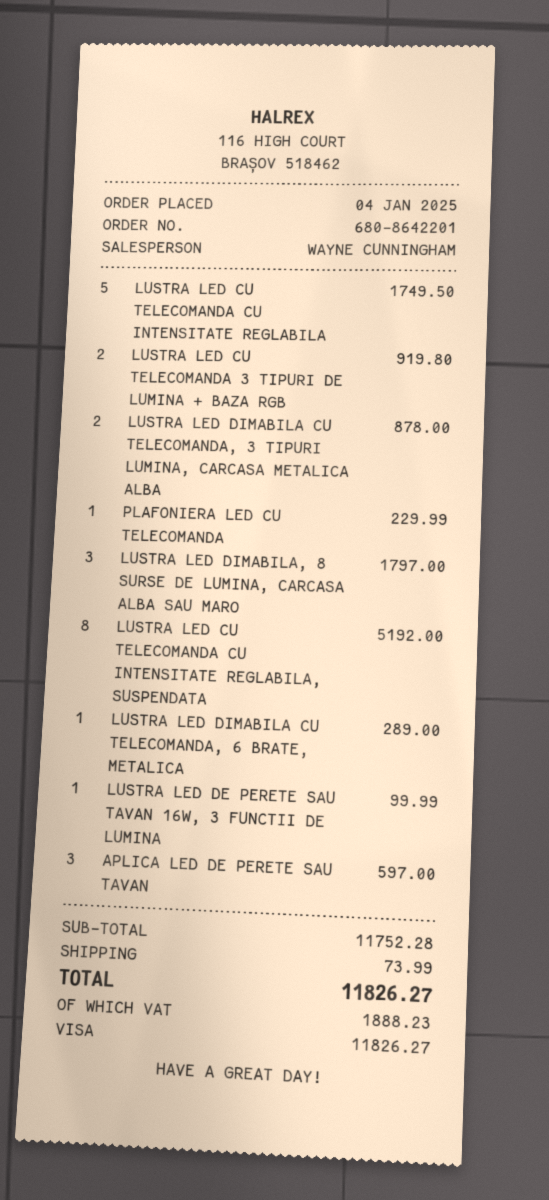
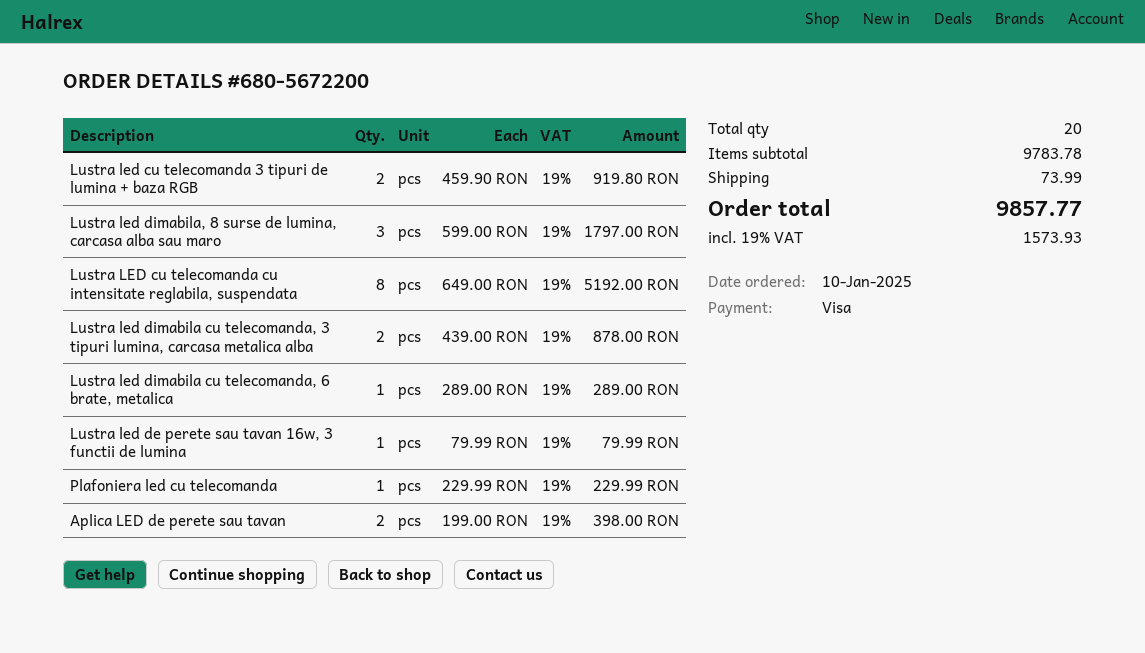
order number: 680-8642201 -> 680-5672200
order date: 2025-01-04 -> 2025-01-10
LUSTRA LED CU TELECOMANDA CU INTENSITATE REGLABILA: 5 for 1749.50 -> none
LUSTRA LED DE PERETE SAU TAVAN 16W, 3 FUNCTII DE LUMINA: 1 for 99.99 -> 1 for 79.99
APLICA LED DE PERETE SAU TAVAN: 3 for 597.00 -> 2 for 398.00
subtotal: 11752.28 -> 9783.78
tax: 1888.23 -> 1573.93
total: 11826.27 -> 9857.77

